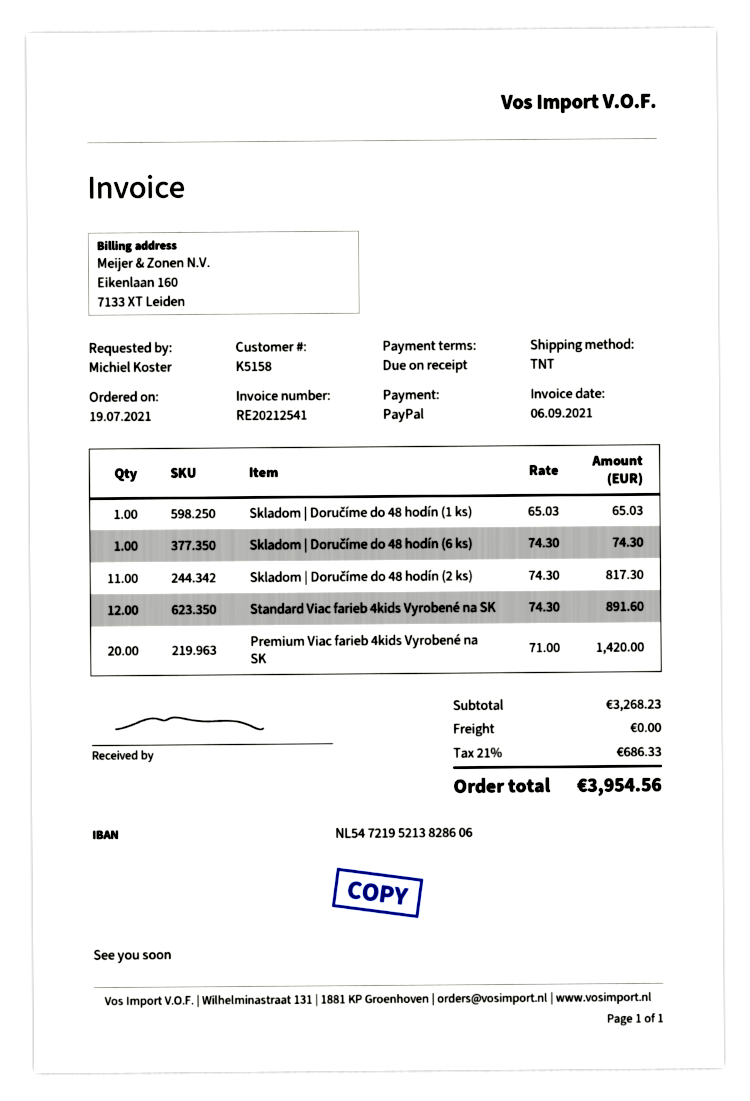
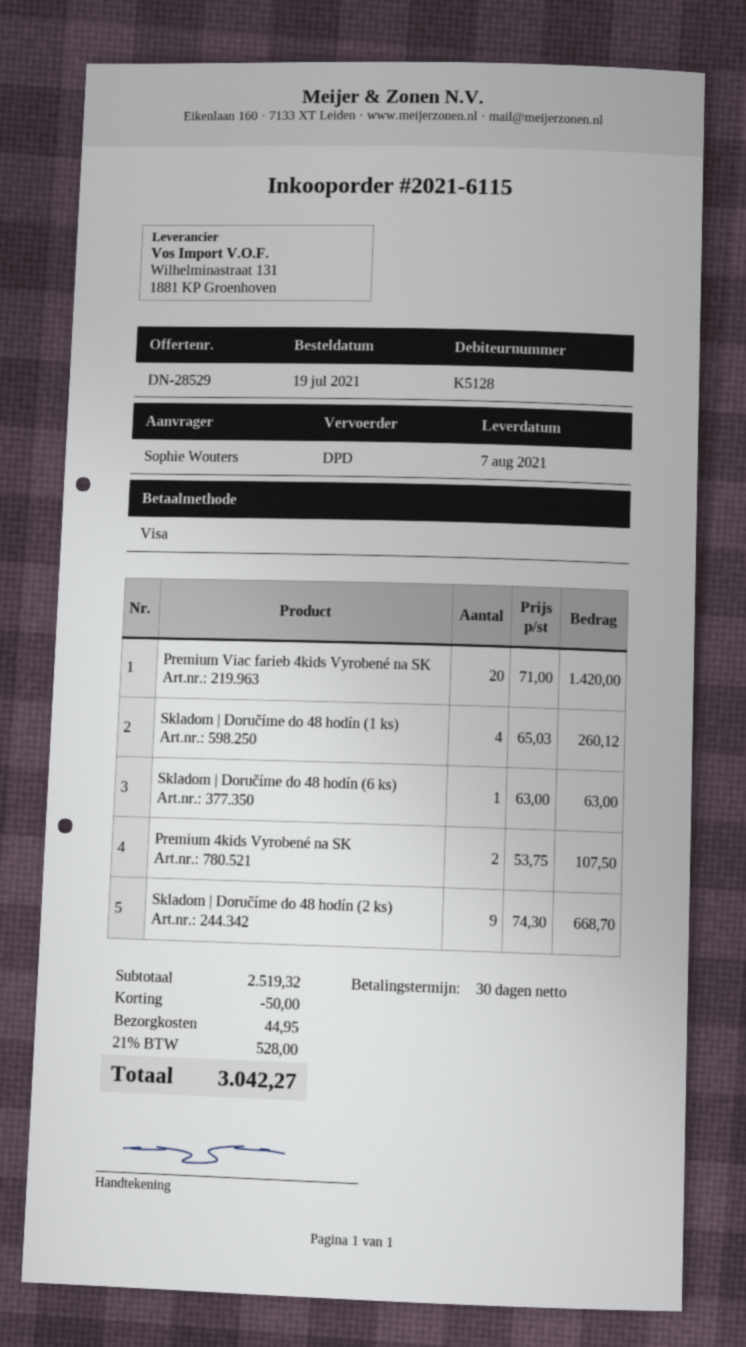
payment terms: on receipt -> 30 days
customer number: K5158 -> K5128
ordered by: Michiel Koster -> Sophie Wouters
payment method: PayPal -> Visa
shipping method: TNT -> DPD
Skladom | Doručíme do 48 hodín (1 ks): 1 x 65.03 = 65.03 -> 4 x 65.03 = 260.12
Skladom | Doručíme do 48 hodín (6 ks): 1 x 74.30 = 74.30 -> 1 x 63.00 = 63.00
Skladom | Doručíme do 48 hodín (2 ks): 11 x 74.30 = 817.30 -> 9 x 74.30 = 668.70
Standard Viac farieb 4kids Vyrobené na SK: 12 x 74.30 = 891.60 -> none
Premium 4kids Vyrobené na SK: none -> 2 x 53.75 = 107.50
subtotal: 3268.23 -> 2519.32
discount: none -> 50.00
shipping: 0.00 -> 44.95
tax: 21% = 686.33 -> 21% = 528.00
total: 3954.56 -> 3042.27

